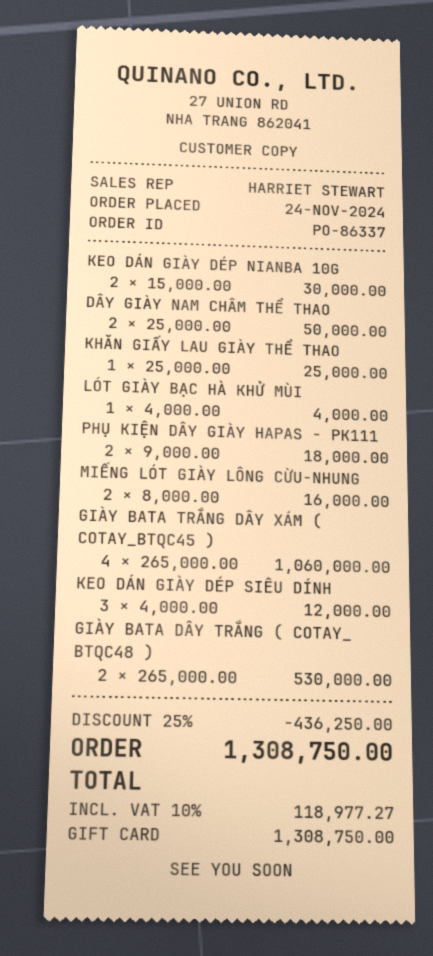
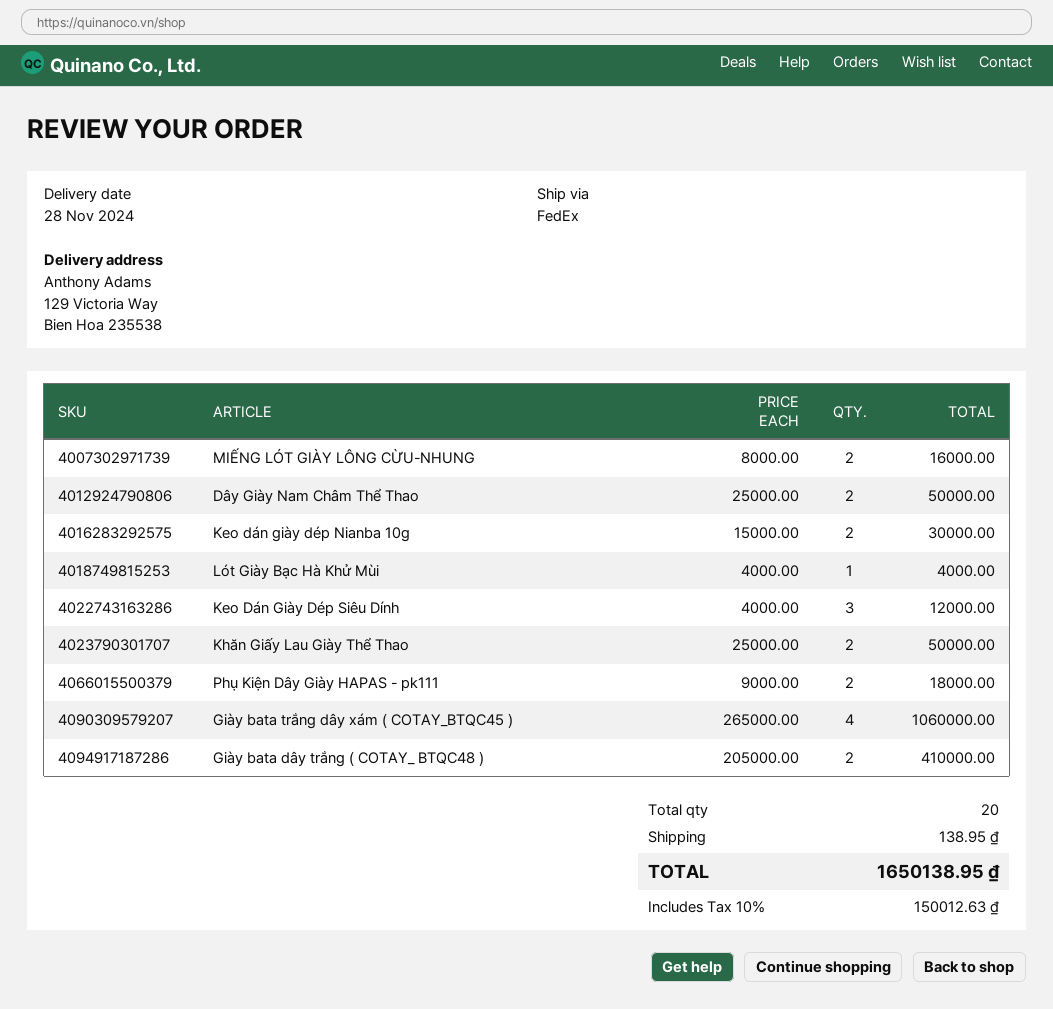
KHĂN GIẤY LAU GIÀY THỂ THAO: 1 x 25000.00 = 25000.00 -> 2 x 25000.00 = 50000.00
GIÀY BATA DÂY TRẮNG ( COTAY_ BTQC48 ): 2 x 265000.00 = 530000.00 -> 2 x 205000.00 = 410000.00
discount: 25% = 436250.00 -> none
shipping: none -> 138.95
tax: 10% = 118977.27 -> 10% = 150012.63
total: 1308750.00 -> 1650138.95

